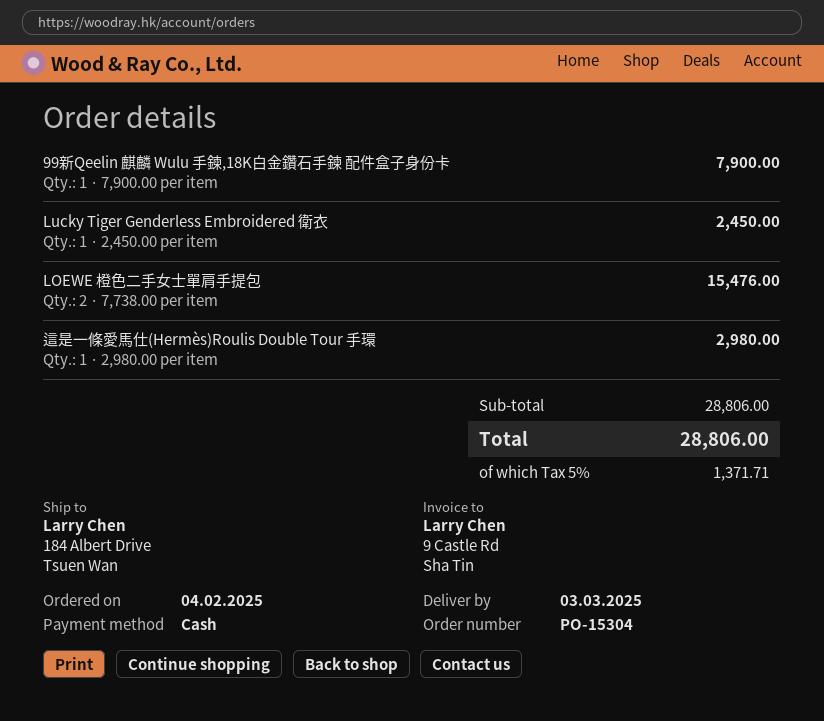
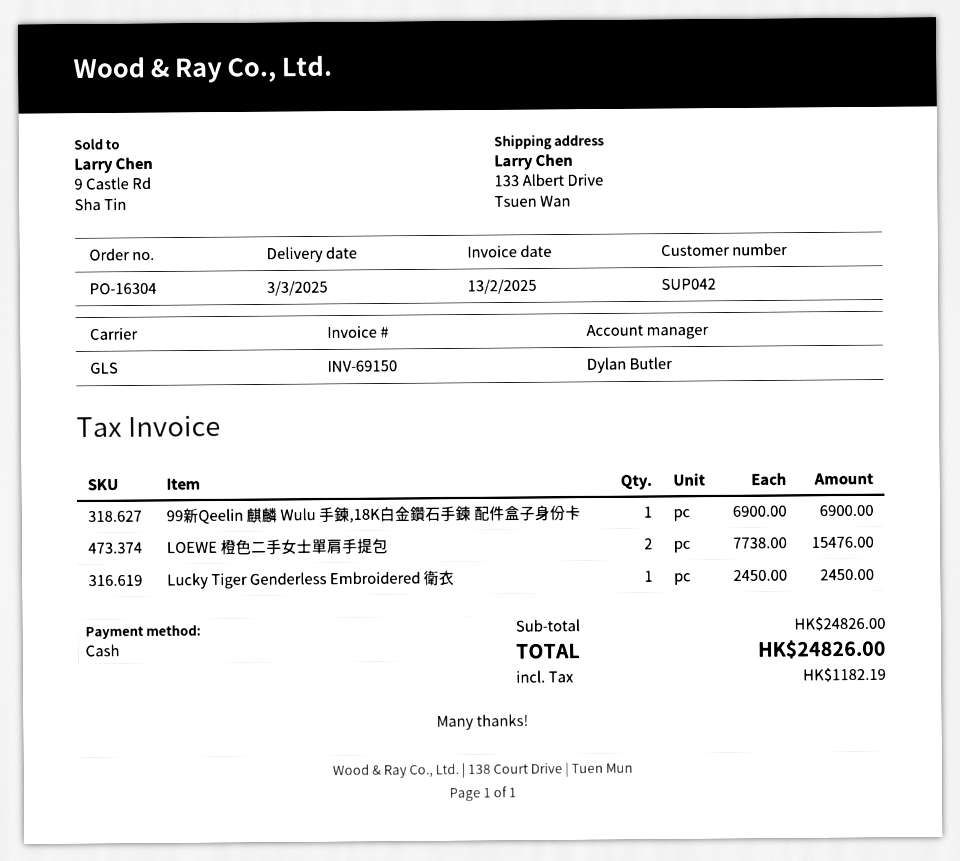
order number: PO-15304 -> PO-16304
ship to: 184 Albert Drive, Tsuen Wan -> 133 Albert Drive, Tsuen Wan
99新Qeelin 麒麟 Wulu 手鍊,18K白金鑽石手鍊 配件盒子身份卡: 1 x 7900.00 = 7900.00 -> 1 x 6900.00 = 6900.00
這是一條愛馬仕(Hermès)Roulis Double Tour 手環: 1 x 2980.00 = 2980.00 -> none
subtotal: 28806.00 -> 24826.00
tax: 1371.71 -> 1182.19
total: 28806.00 -> 24826.00

